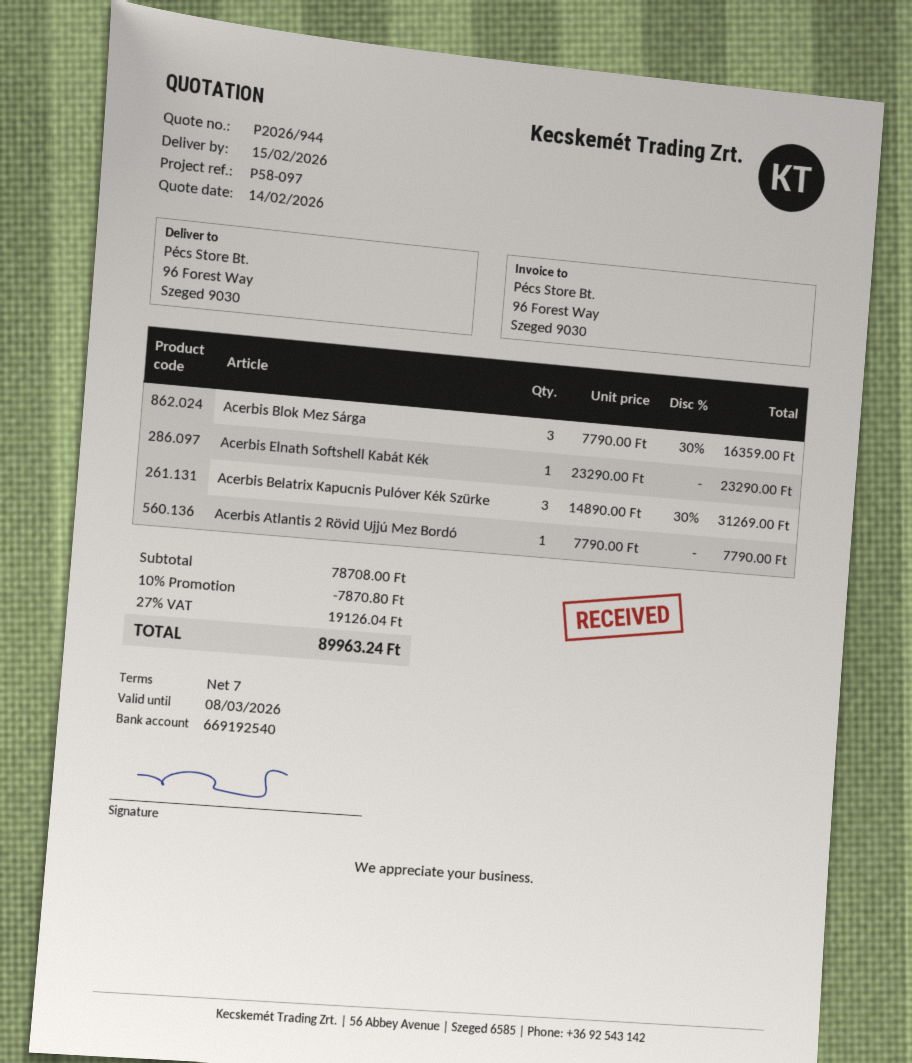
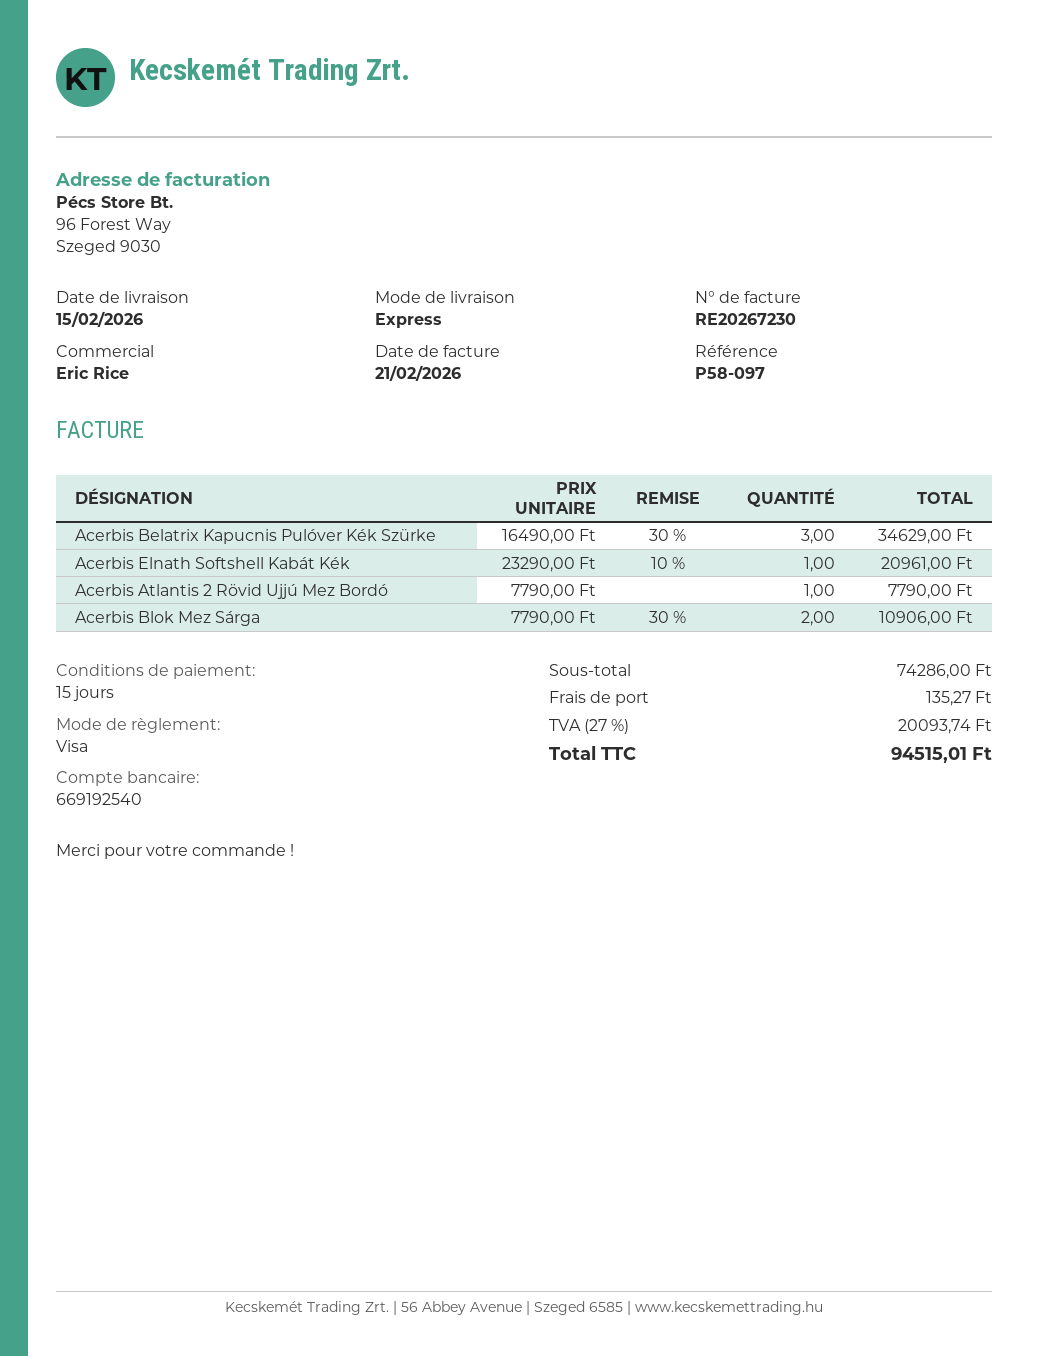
payment terms: 7 days -> 15 days
Acerbis Blok Mez Sárga: 3 x 7790.00 - 30% = 16359.00 -> 2 x 7790.00 - 30% = 10906.00
Acerbis Elnath Softshell Kabát Kék: 1 x 23290.00 = 23290.00 -> 1 x 23290.00 - 10% = 20961.00
Acerbis Belatrix Kapucnis Pulóver Kék Szürke: 3 x 14890.00 - 30% = 31269.00 -> 3 x 16490.00 - 30% = 34629.00
subtotal: 78708.00 -> 74286.00
discount: 10% = 7870.80 -> none
shipping: none -> 135.27
tax: 27% = 19126.04 -> 27% = 20093.74
total: 89963.24 -> 94515.01

